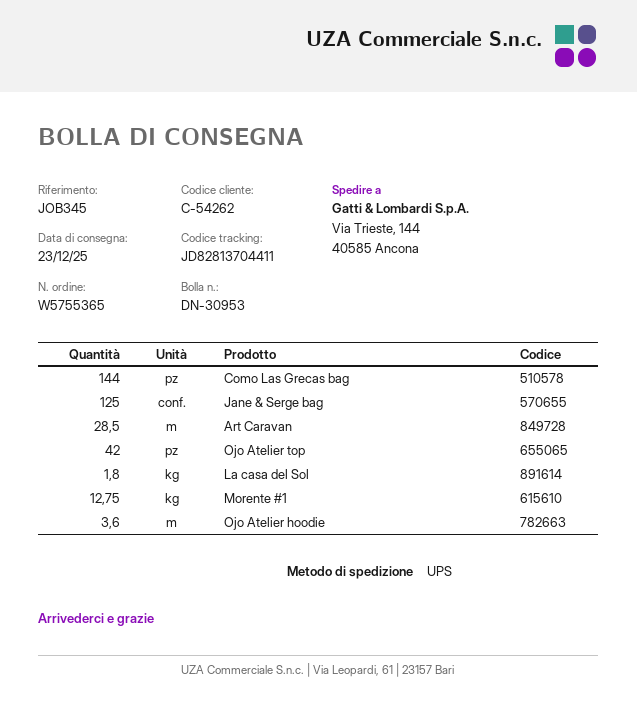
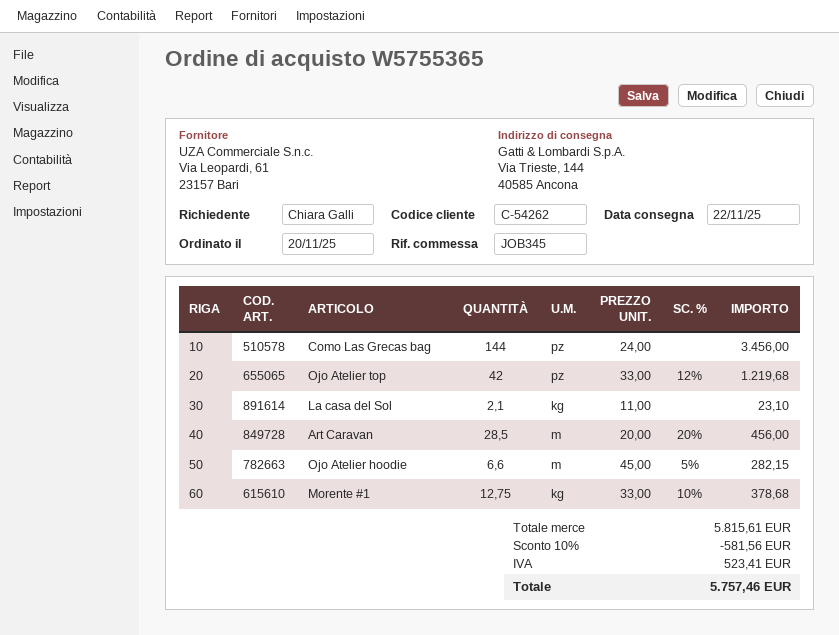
delivery date: 2025-12-23 -> 2025-11-22
Jane & Serge bag: 125 -> none
La casa del Sol: 1.8 -> 2.1
Ojo Atelier hoodie: 3.6 -> 6.6

